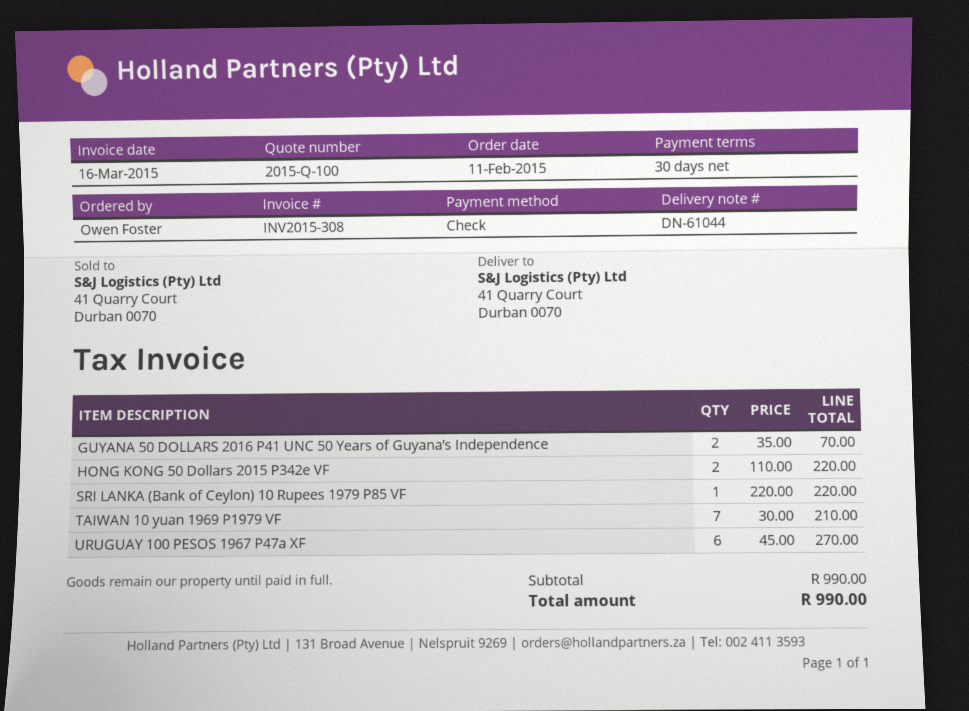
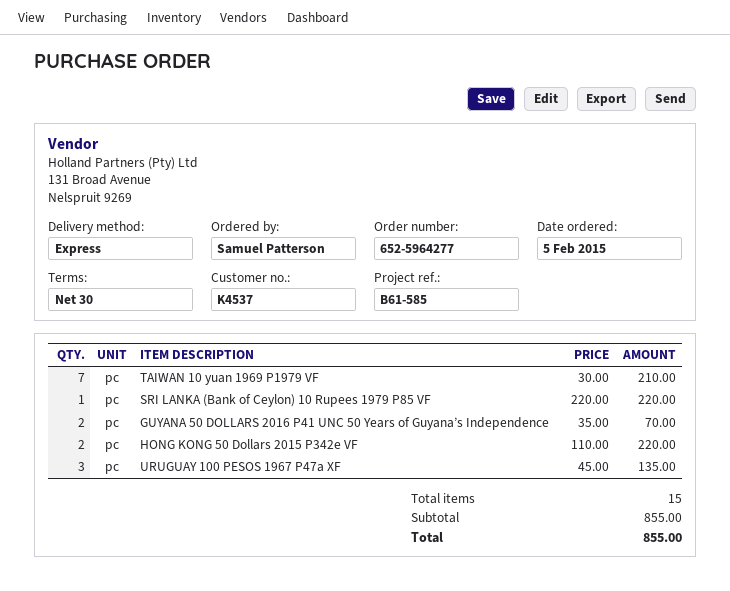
order date: 2015-02-11 -> 2015-02-05
ordered by: Owen Foster -> Samuel Patterson
URUGUAY 100 PESOS 1967 P47a XF: 6 x 45.00 = 270.00 -> 3 x 45.00 = 135.00
subtotal: 990.00 -> 855.00
total: 990.00 -> 855.00

